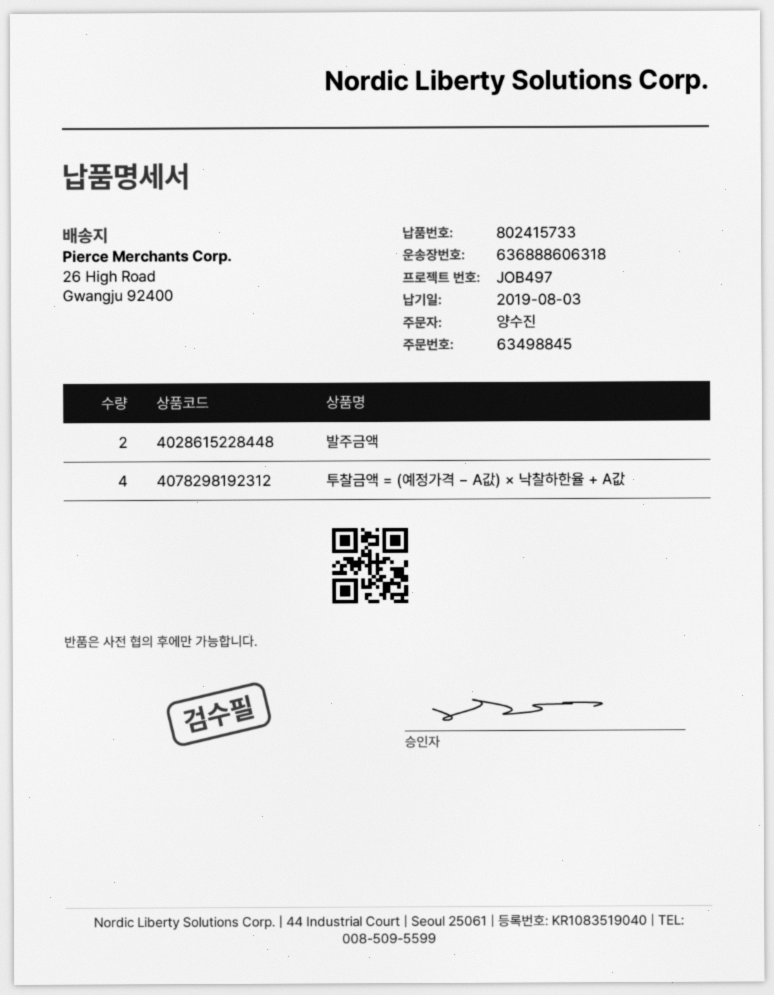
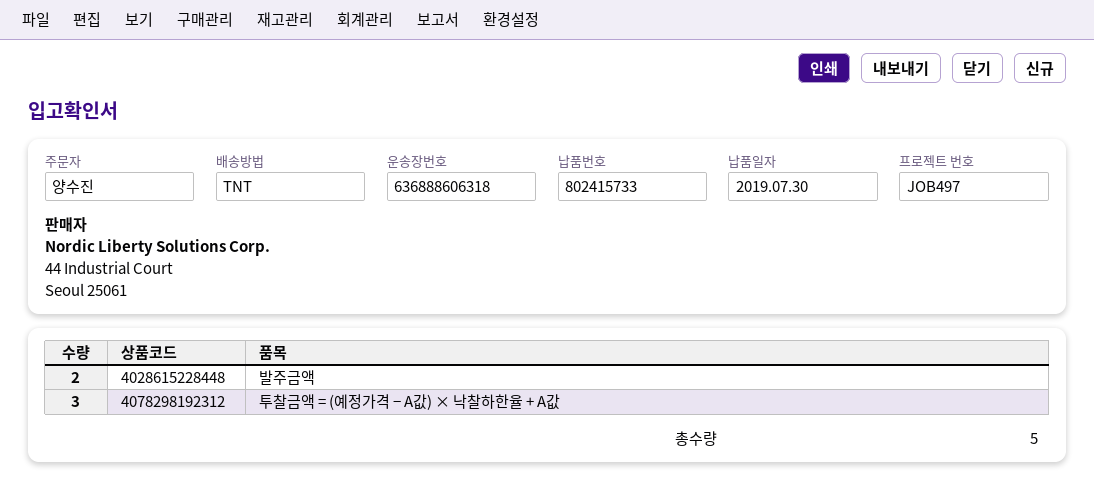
delivery date: 2019-08-03 -> 2019-07-30
투찰금액 = (예정가격 − A값) × 낙찰하한율 + A값: 4 -> 3

